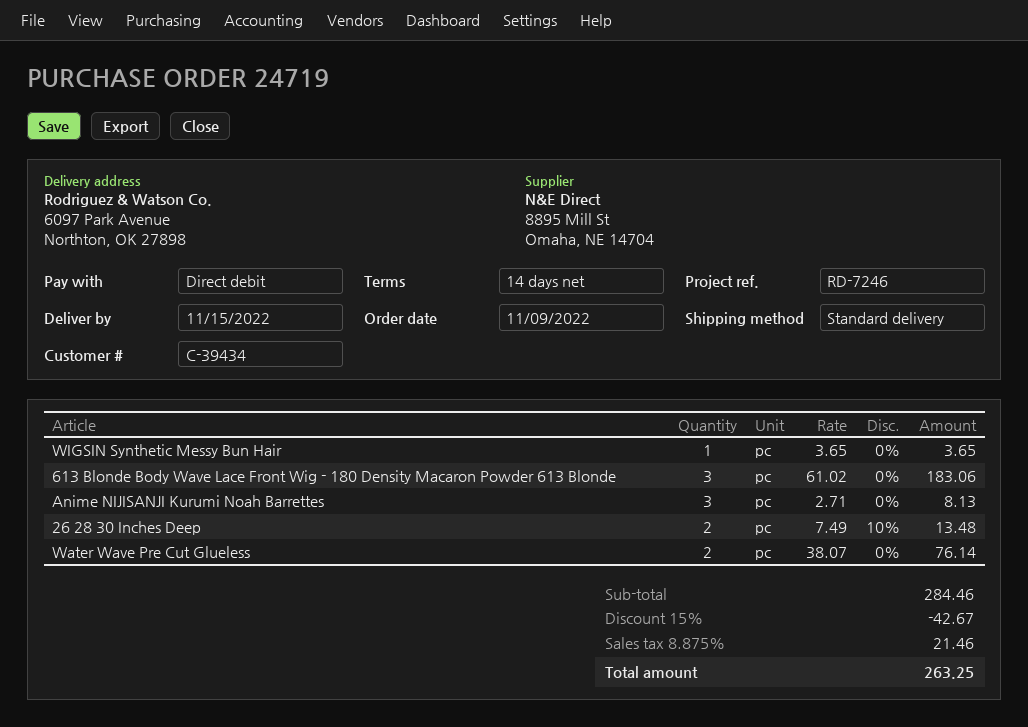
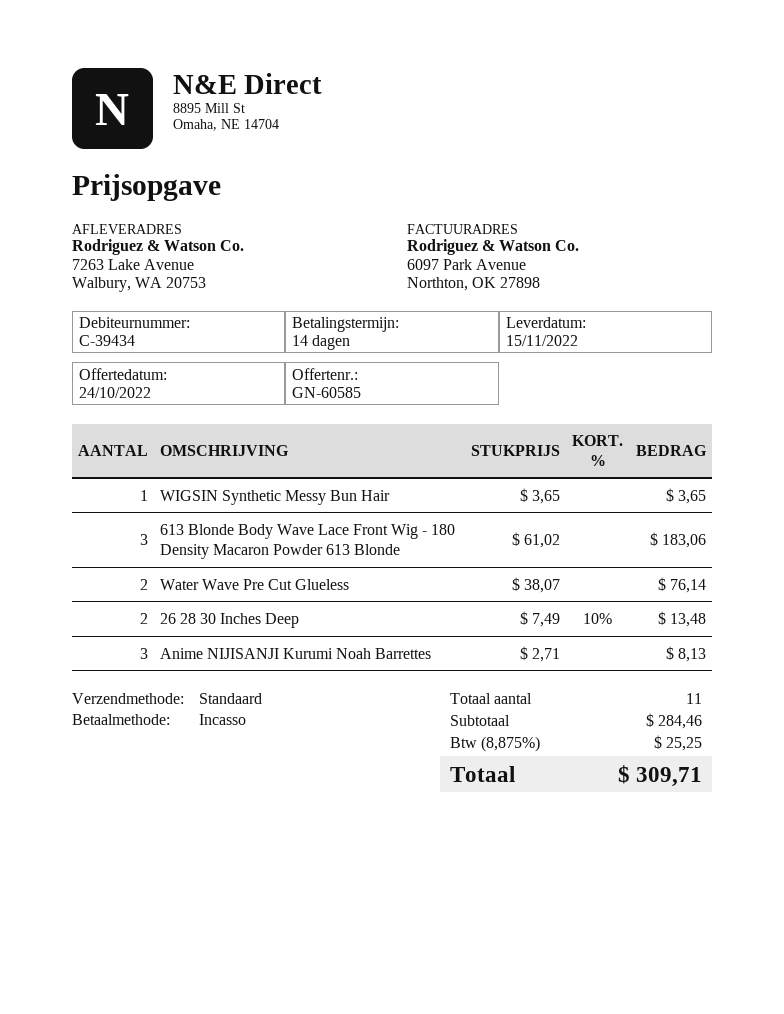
ship to: 6097 Park Avenue, Northton, OK 27898 -> 7263 Lake Avenue, Walbury, WA 20753
discount: 15% = 42.67 -> none
tax: 8.875% = 21.46 -> 8.875% = 25.25
total: 263.25 -> 309.71

